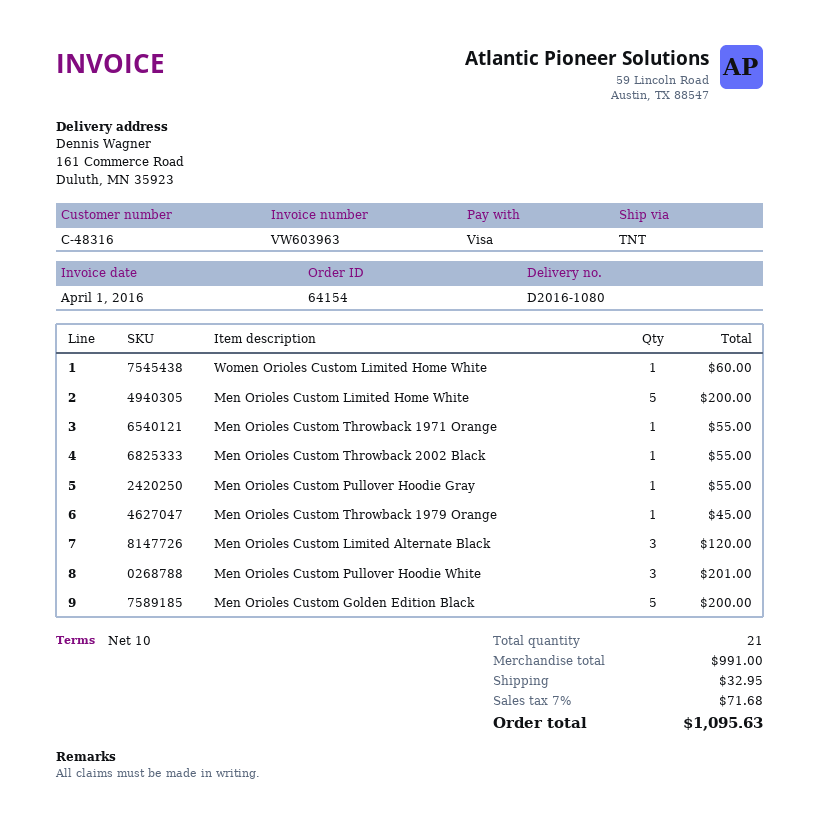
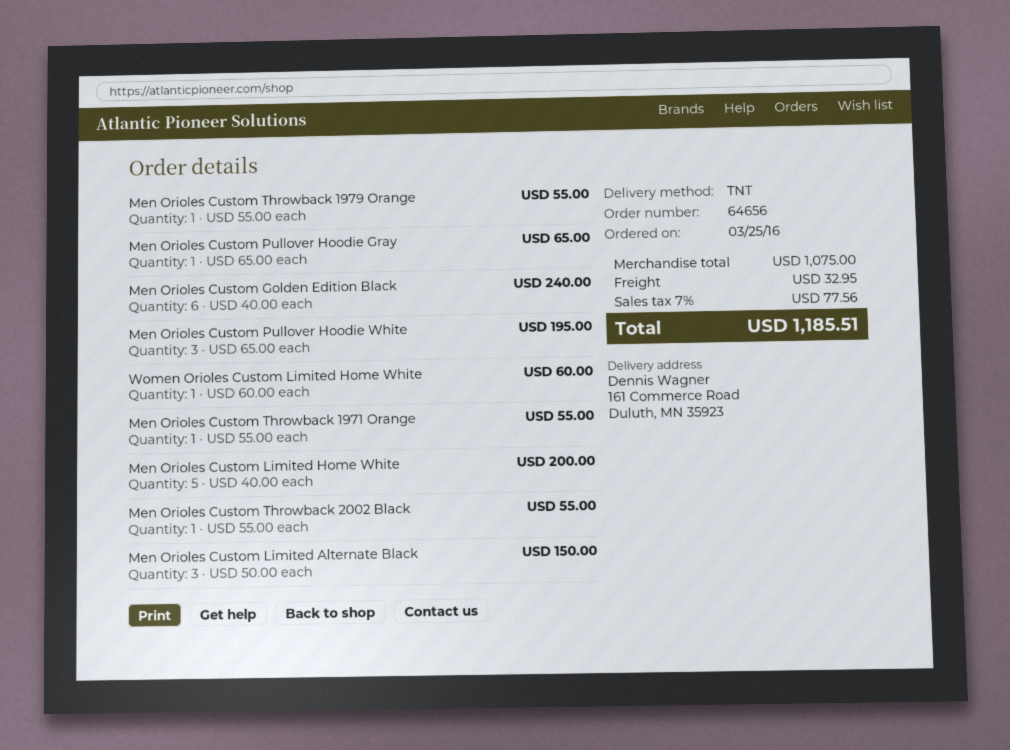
order number: 64154 -> 64656
Men Orioles Custom Pullover Hoodie Gray: 1 for 55.00 -> 1 for 65.00
Men Orioles Custom Throwback 1979 Orange: 1 for 45.00 -> 1 for 55.00
Men Orioles Custom Limited Alternate Black: 3 for 120.00 -> 3 for 150.00
Men Orioles Custom Pullover Hoodie White: 3 for 201.00 -> 3 for 195.00
Men Orioles Custom Golden Edition Black: 5 for 200.00 -> 6 for 240.00
subtotal: 991.00 -> 1075.00
tax: 7% = 71.68 -> 7% = 77.56
total: 1095.63 -> 1185.51

